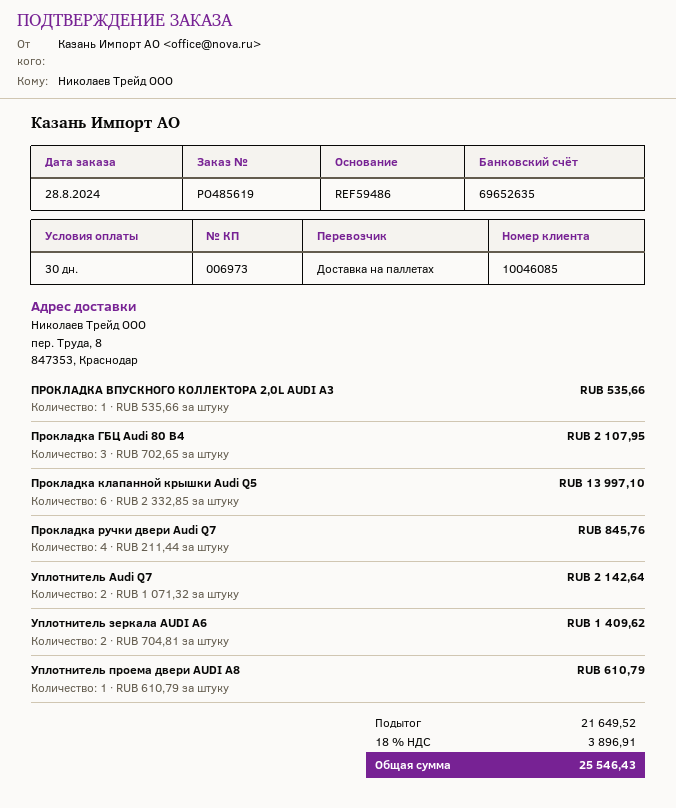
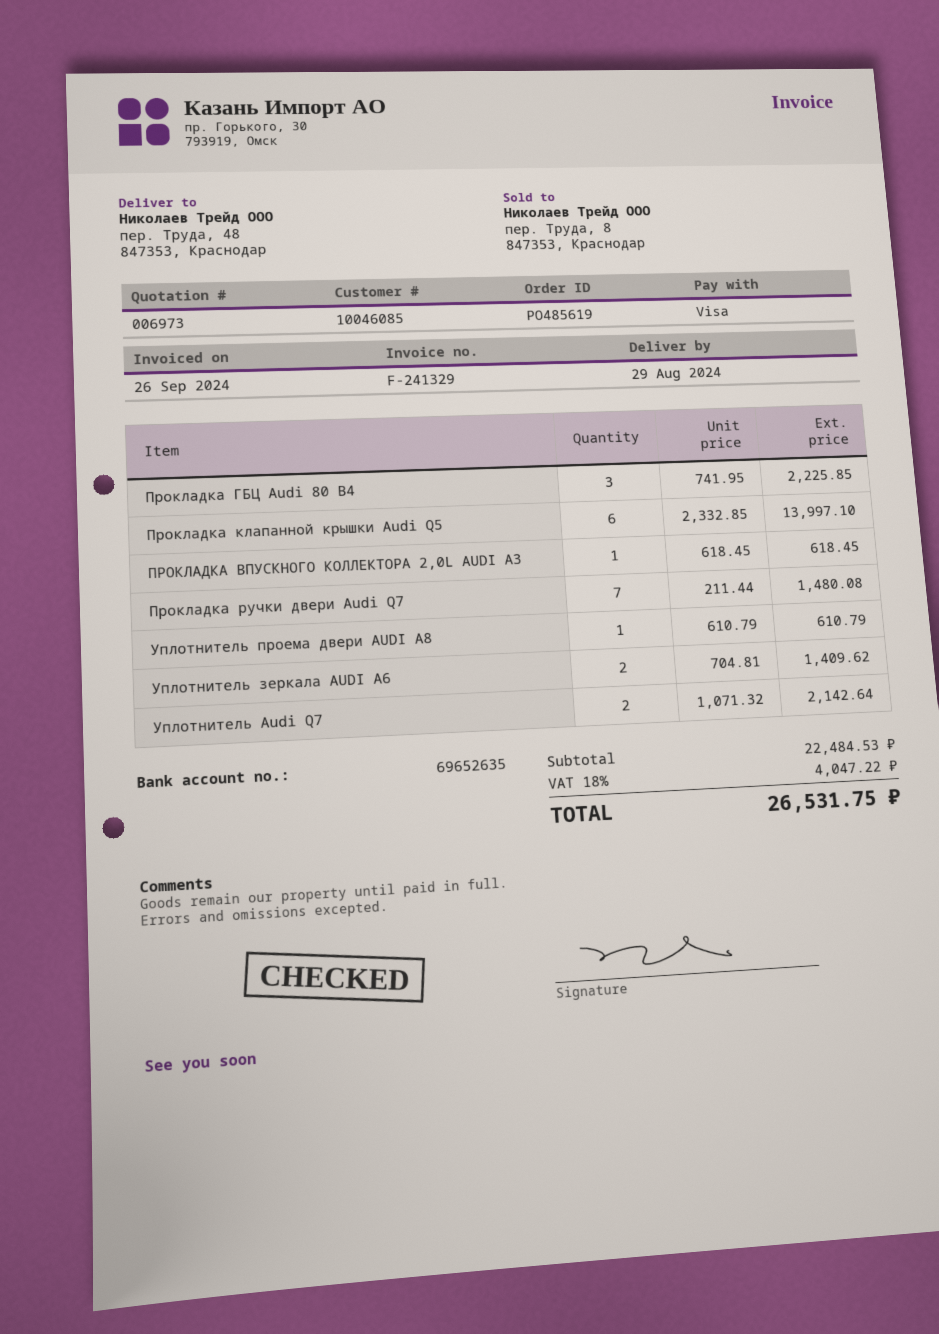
ship to: пер. Труда, 8, 847353, Краснодар -> пер. Труда, 48, 847353, Краснодар
ПРОКЛАДКА ВПУСКНОГО КОЛЛЕКТОРА 2,0L AUDI A3: 1 x 535.66 = 535.66 -> 1 x 618.45 = 618.45
Прокладка ГБЦ Audi 80 B4: 3 x 702.65 = 2107.95 -> 3 x 741.95 = 2225.85
Прокладка ручки двери Audi Q7: 4 x 211.44 = 845.76 -> 7 x 211.44 = 1480.08
subtotal: 21649.52 -> 22484.53
tax: 18% = 3896.91 -> 18% = 4047.22
total: 25546.43 -> 26531.75

